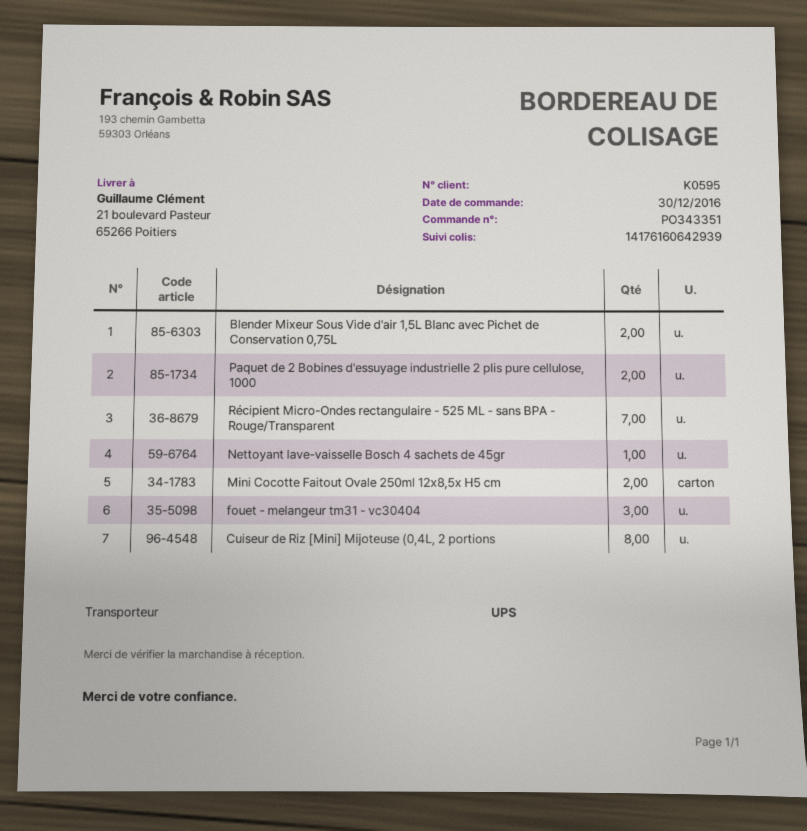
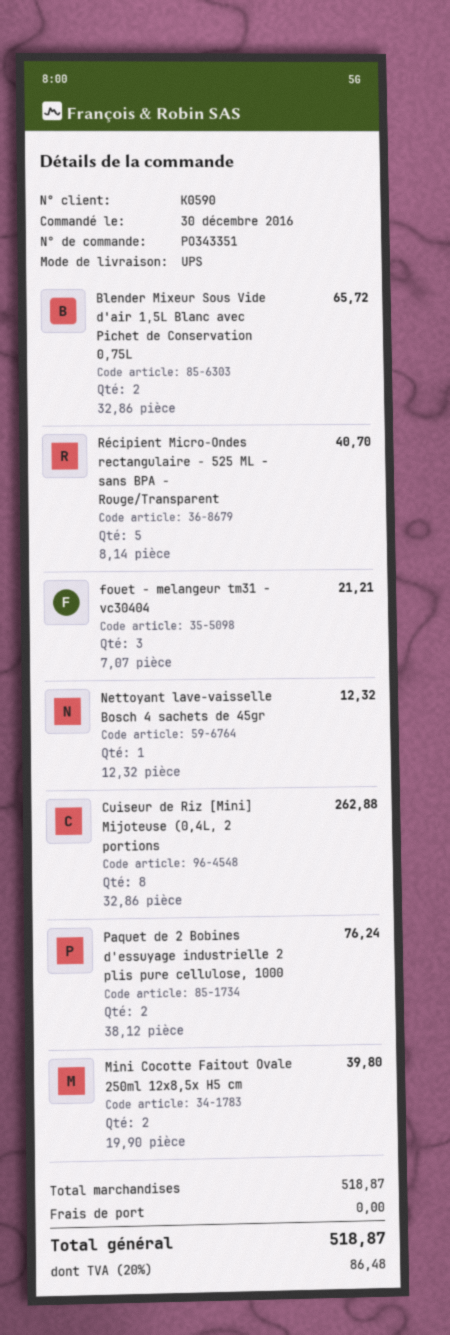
customer number: K0595 -> K0590
Récipient Micro-Ondes rectangulaire - 525 ML - sans BPA - Rouge/Transparent: 7 -> 5

